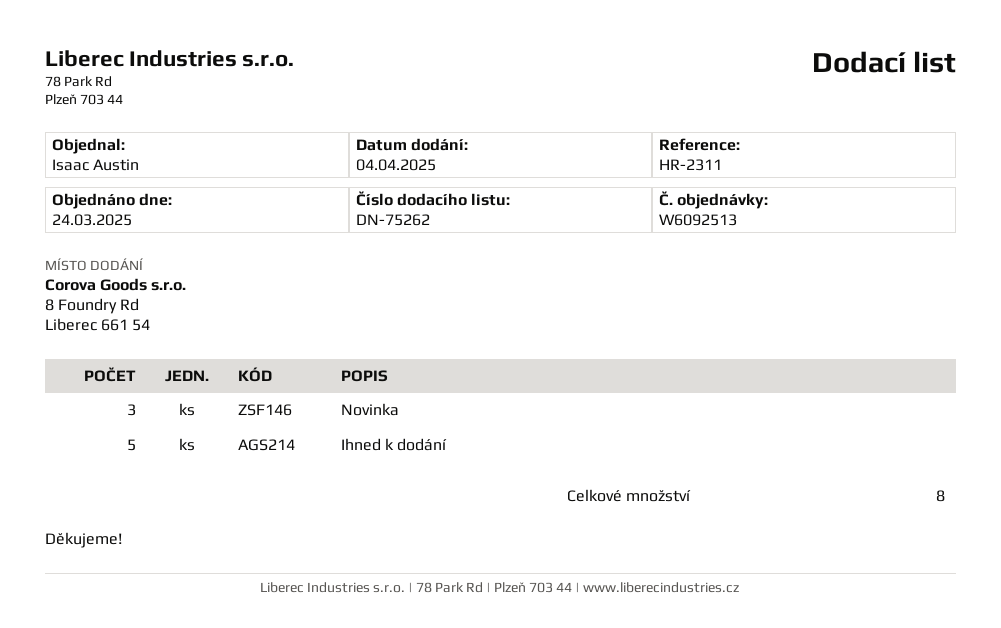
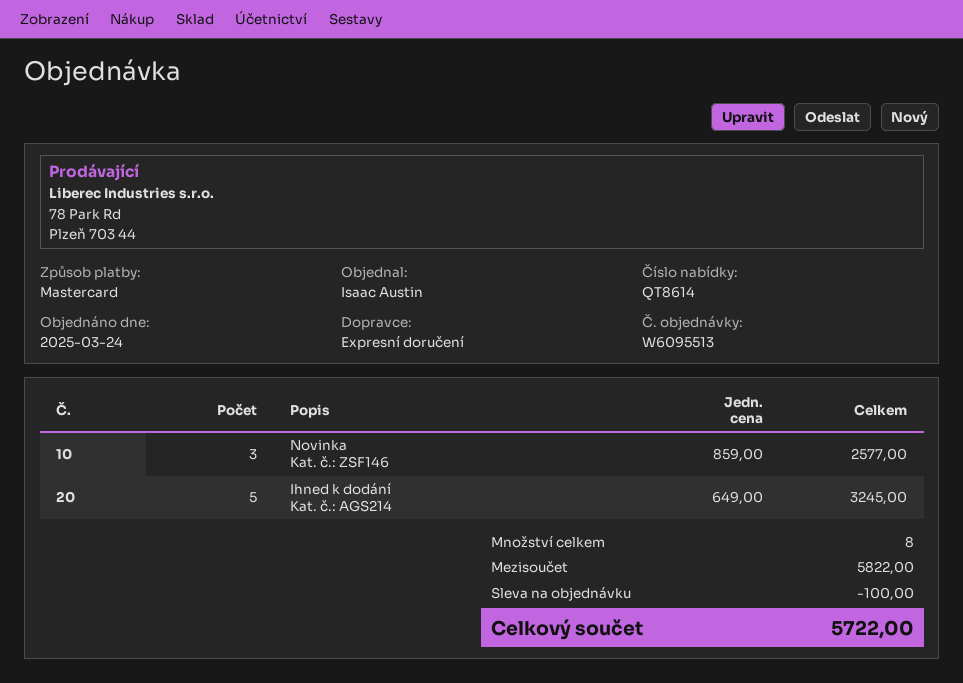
order number: W6092513 -> W6095513

